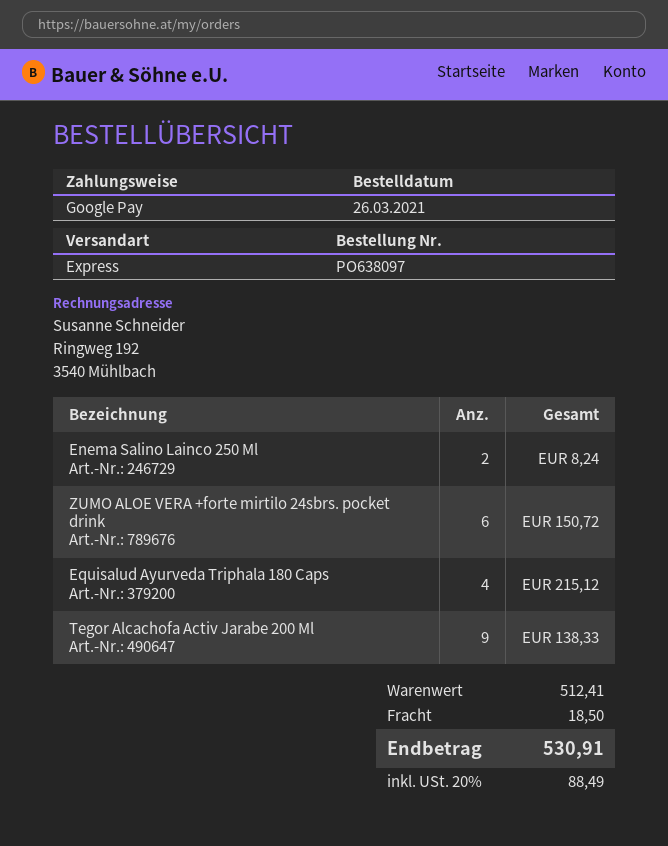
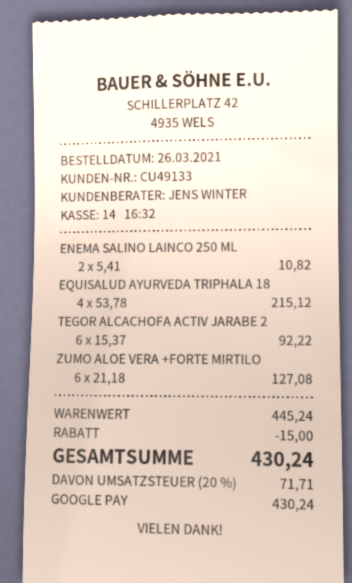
Enema Salino Lainco 250 Ml: 2 for 8.24 -> 2 for 10.82
ZUMO ALOE VERA +forte mirtilo 24sbrs. pocket drink: 6 for 150.72 -> 6 for 127.08
Tegor Alcachofa Activ Jarabe 200 Ml: 9 for 138.33 -> 6 for 92.22
subtotal: 512.41 -> 445.24
discount: none -> 15.00
shipping: 18.50 -> none
tax: 20% = 88.49 -> 20% = 71.71
total: 530.91 -> 430.24

